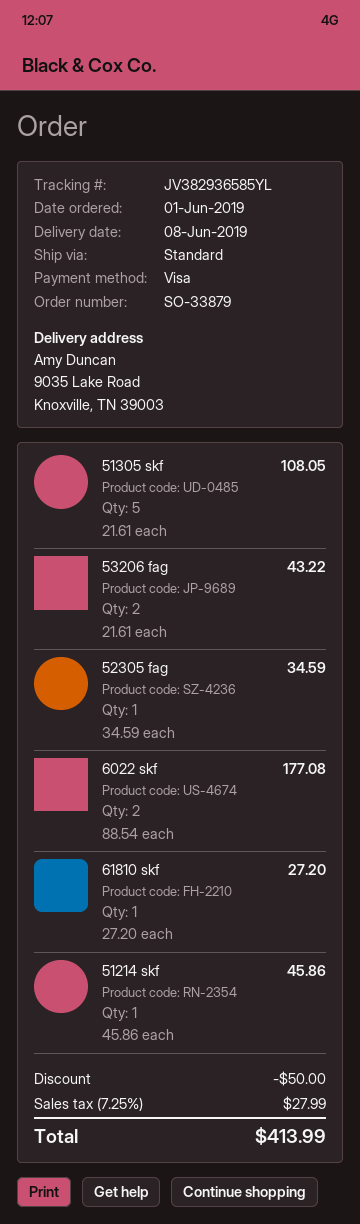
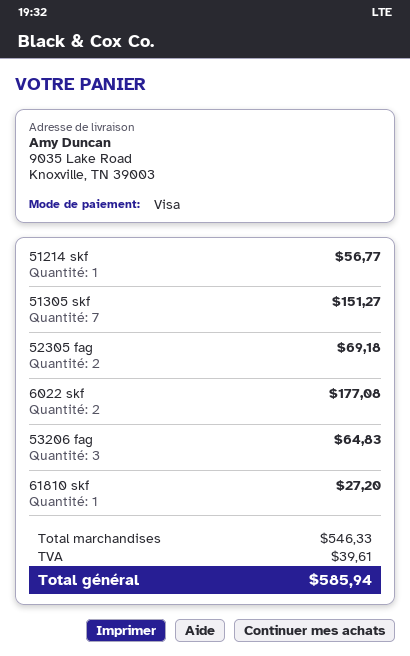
51305 skf: 5 for 108.05 -> 7 for 151.27
53206 fag: 2 for 43.22 -> 3 for 64.83
52305 fag: 1 for 34.59 -> 2 for 69.18
51214 skf: 1 for 45.86 -> 1 for 56.77
discount: 50.00 -> none
tax: 27.99 -> 39.61
total: 413.99 -> 585.94

